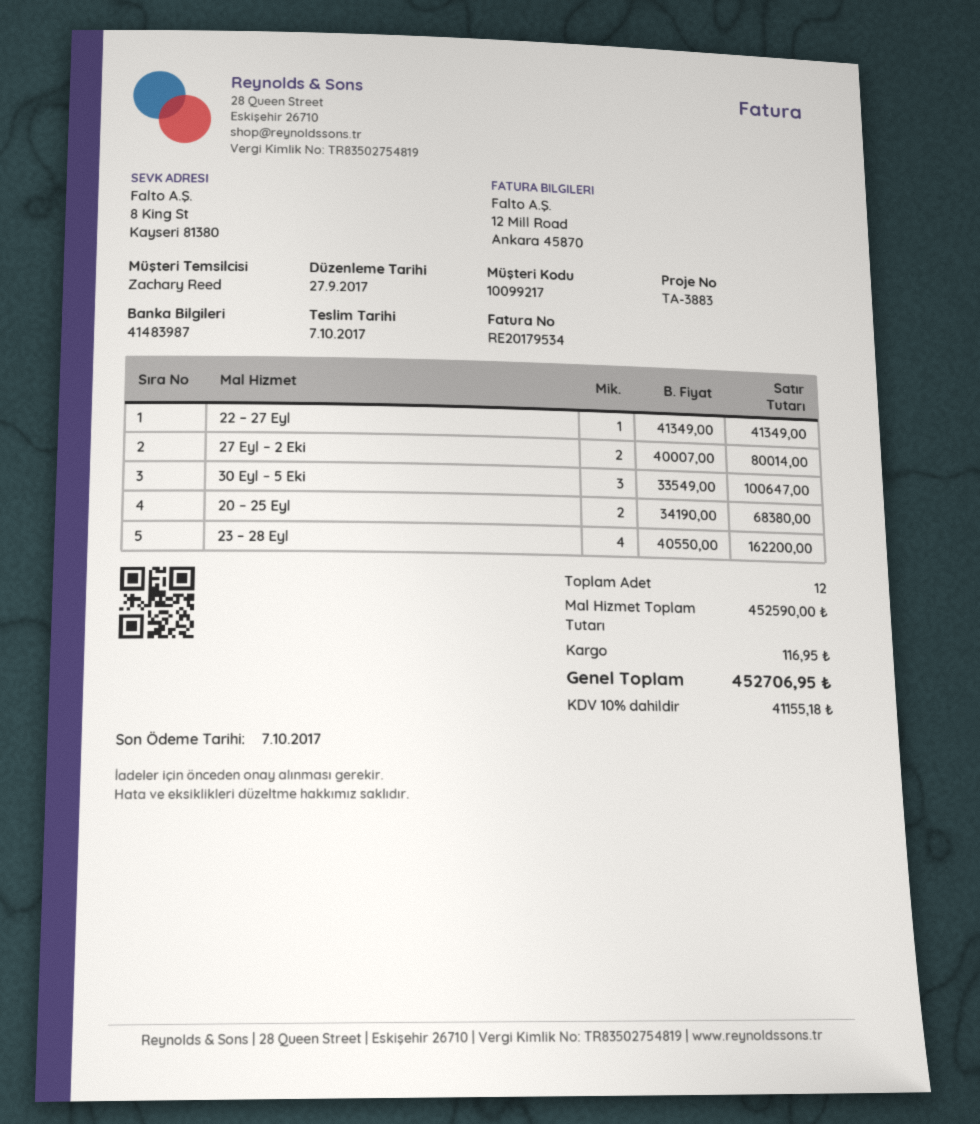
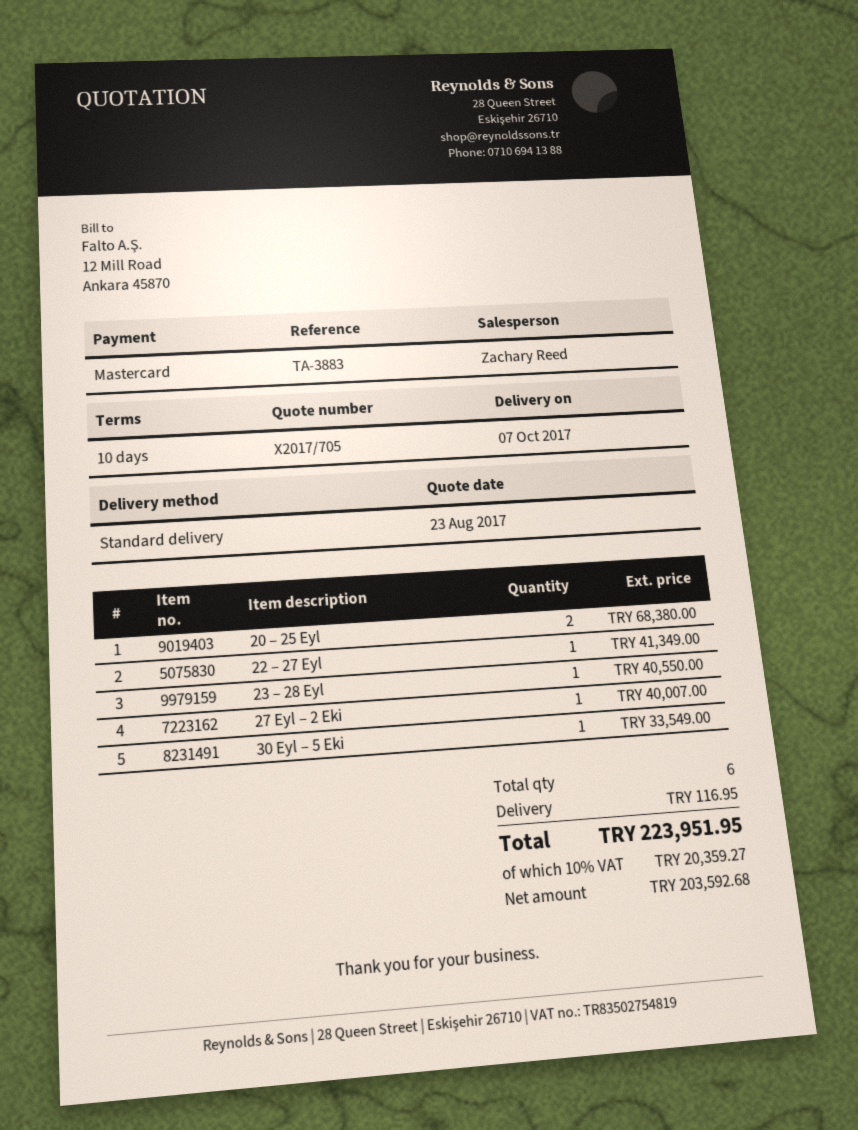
27 Eyl – 2 Eki: 2 for 80014.00 -> 1 for 40007.00
30 Eyl – 5 Eki: 3 for 100647.00 -> 1 for 33549.00
23 – 28 Eyl: 4 for 162200.00 -> 1 for 40550.00
total quantity: 12 -> 6
tax: 10% = 41155.18 -> 10% = 20359.27
total: 452706.95 -> 223951.95

